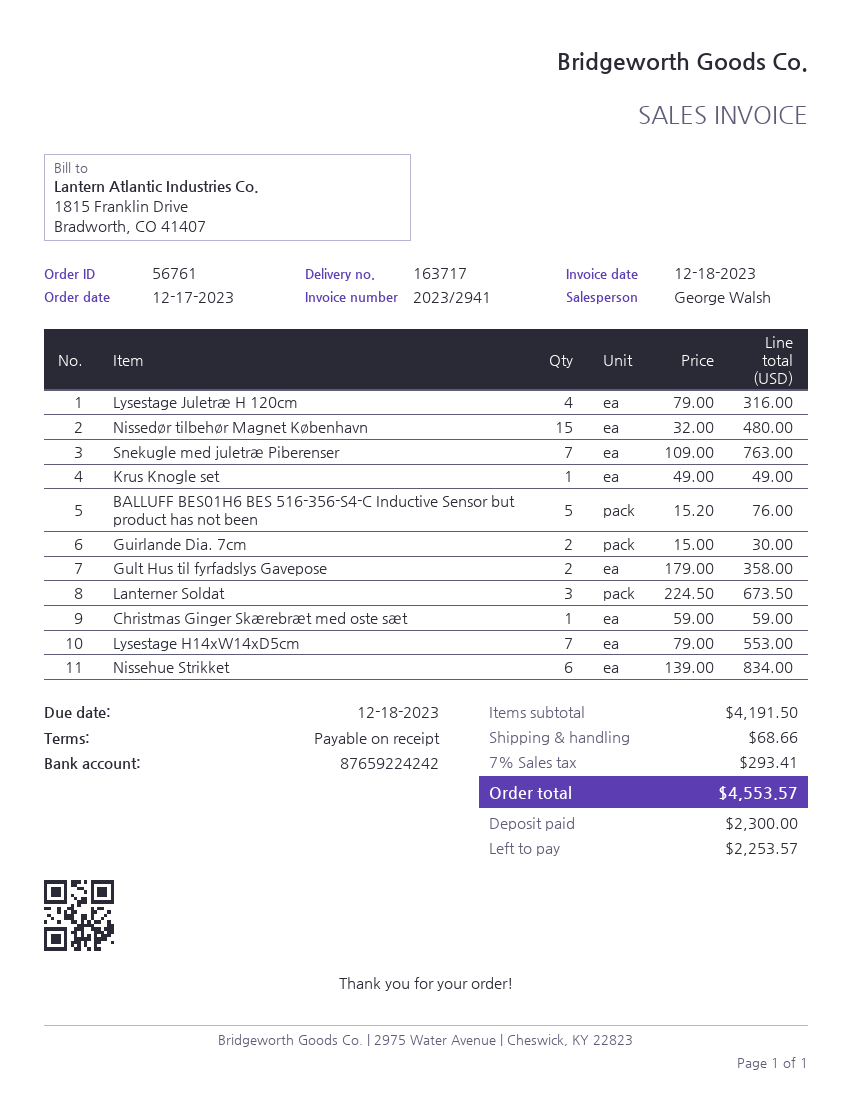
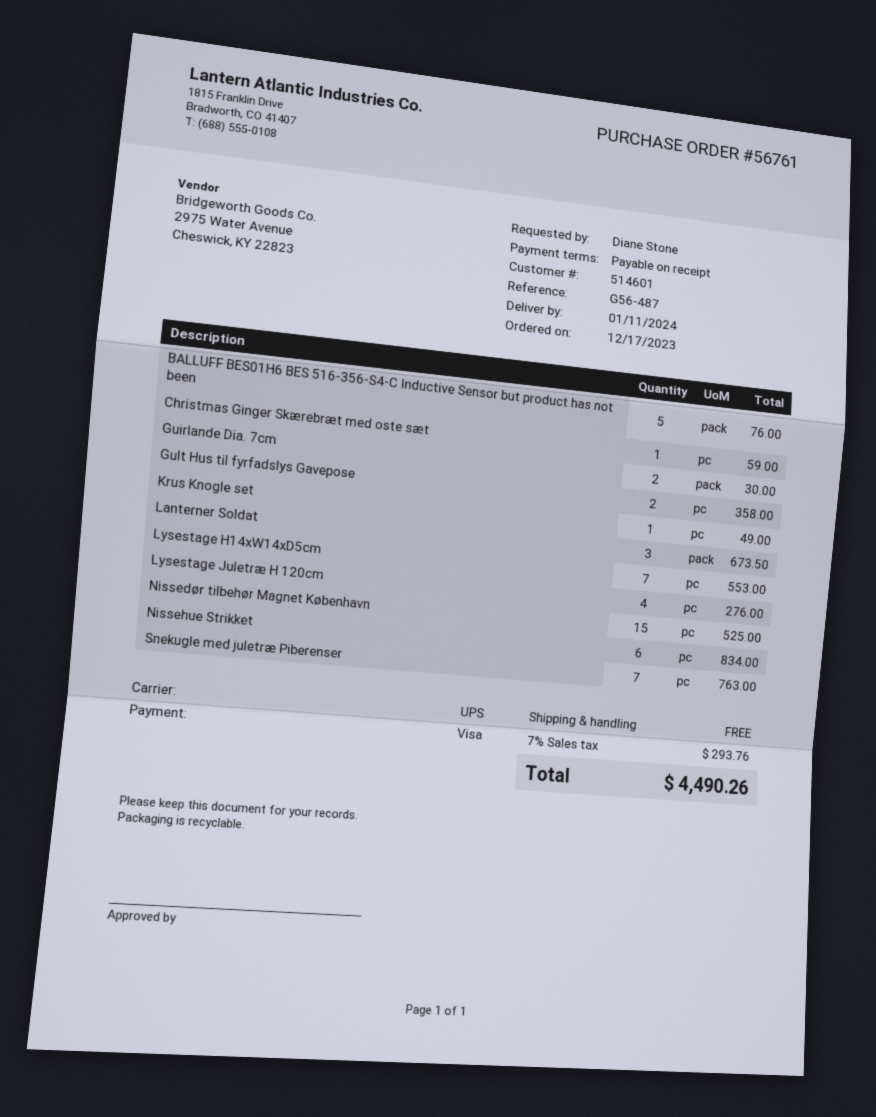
Lysestage Juletræ H 120cm: 4 for 316.00 -> 4 for 276.00
Nissedør tilbehør Magnet København: 15 for 480.00 -> 15 for 525.00
shipping: 68.66 -> 0.00
tax: 7% = 293.41 -> 7% = 293.76
total: 4553.57 -> 4490.26

